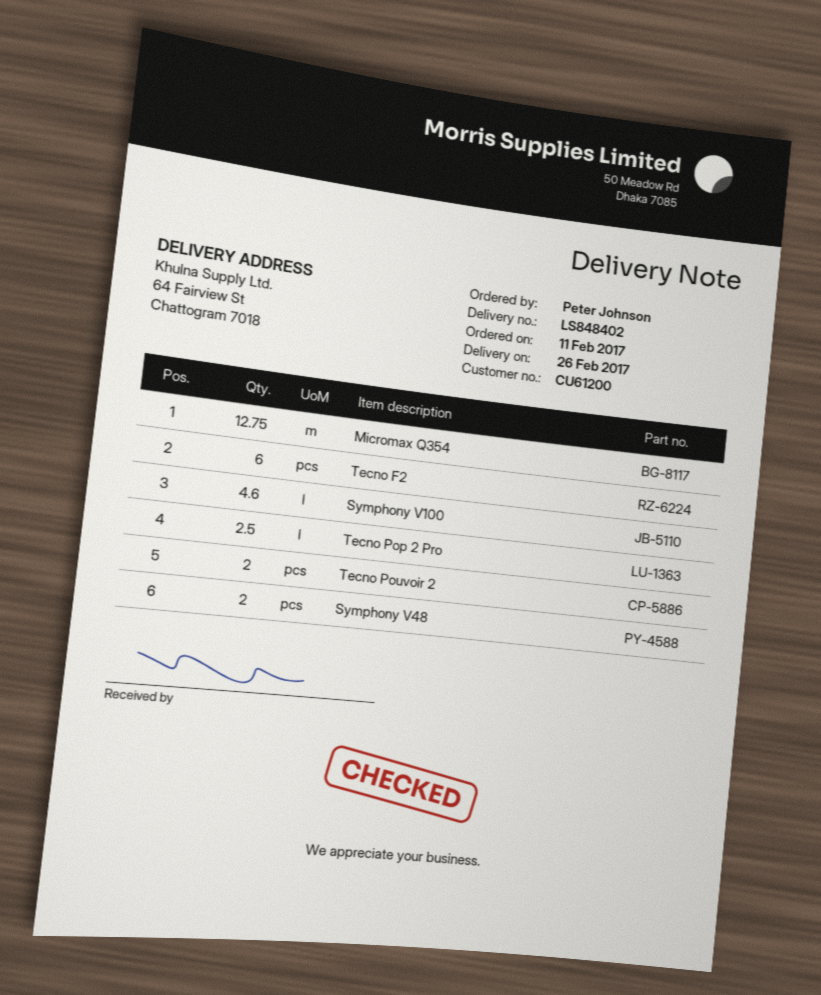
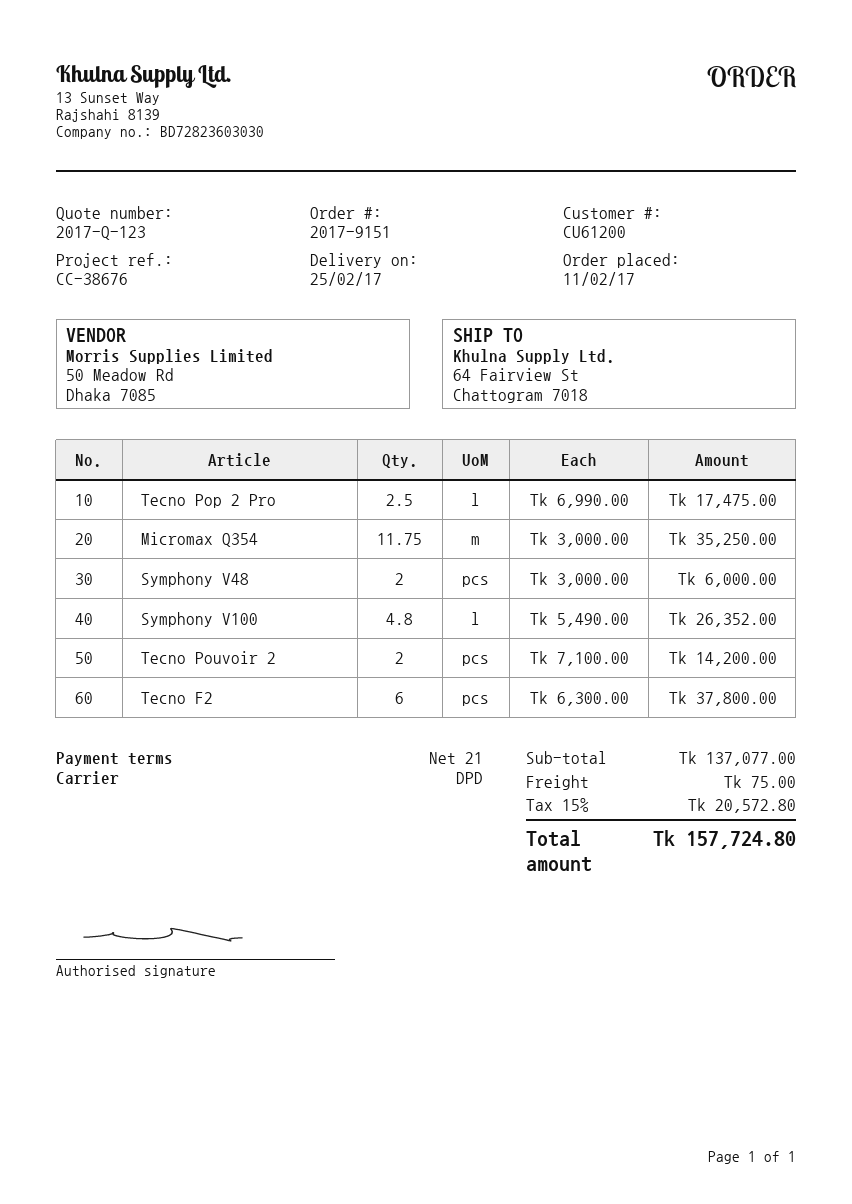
delivery date: 2017-02-26 -> 2017-02-25
Micromax Q354: 12.75 -> 11.75
Symphony V100: 4.6 -> 4.8

